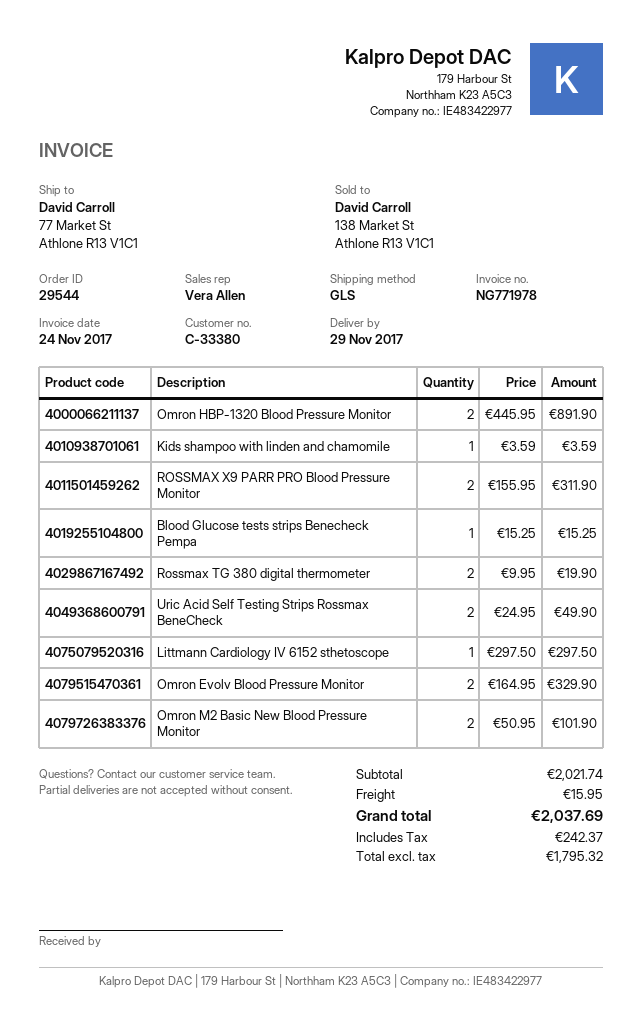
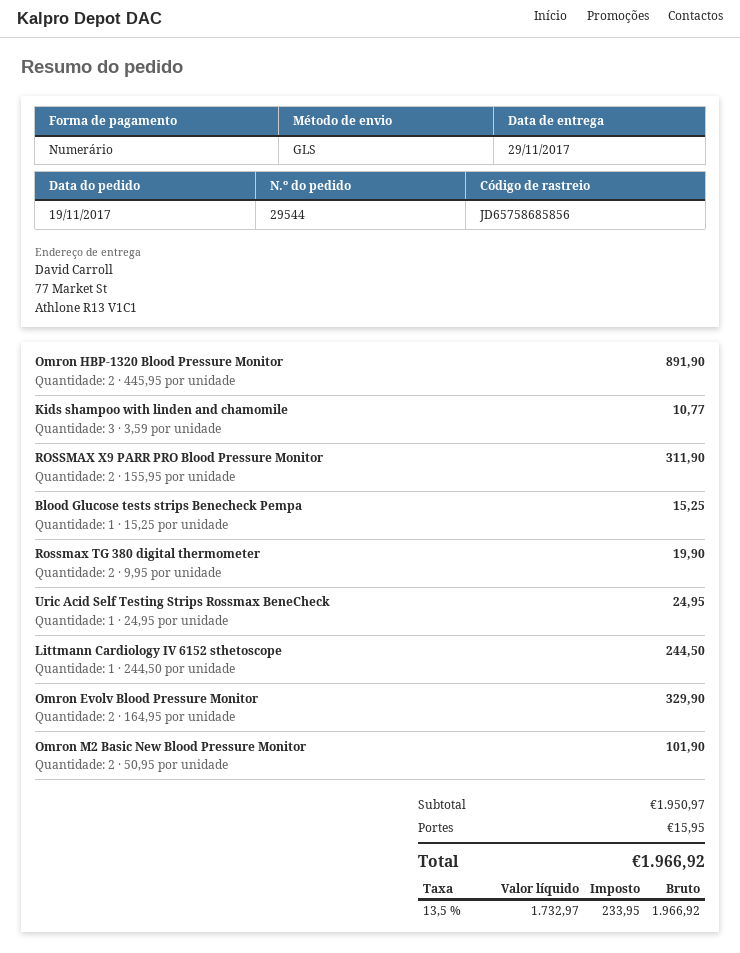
Kids shampoo with linden and chamomile: 1 x 3.59 = 3.59 -> 3 x 3.59 = 10.77
Uric Acid Self Testing Strips Rossmax BeneCheck: 2 x 24.95 = 49.90 -> 1 x 24.95 = 24.95
Littmann Cardiology IV 6152 sthetoscope: 1 x 297.50 = 297.50 -> 1 x 244.50 = 244.50
subtotal: 2021.74 -> 1950.97
net: 1795.32 -> 1732.97
tax: 242.37 -> 233.95
total: 2037.69 -> 1966.92

